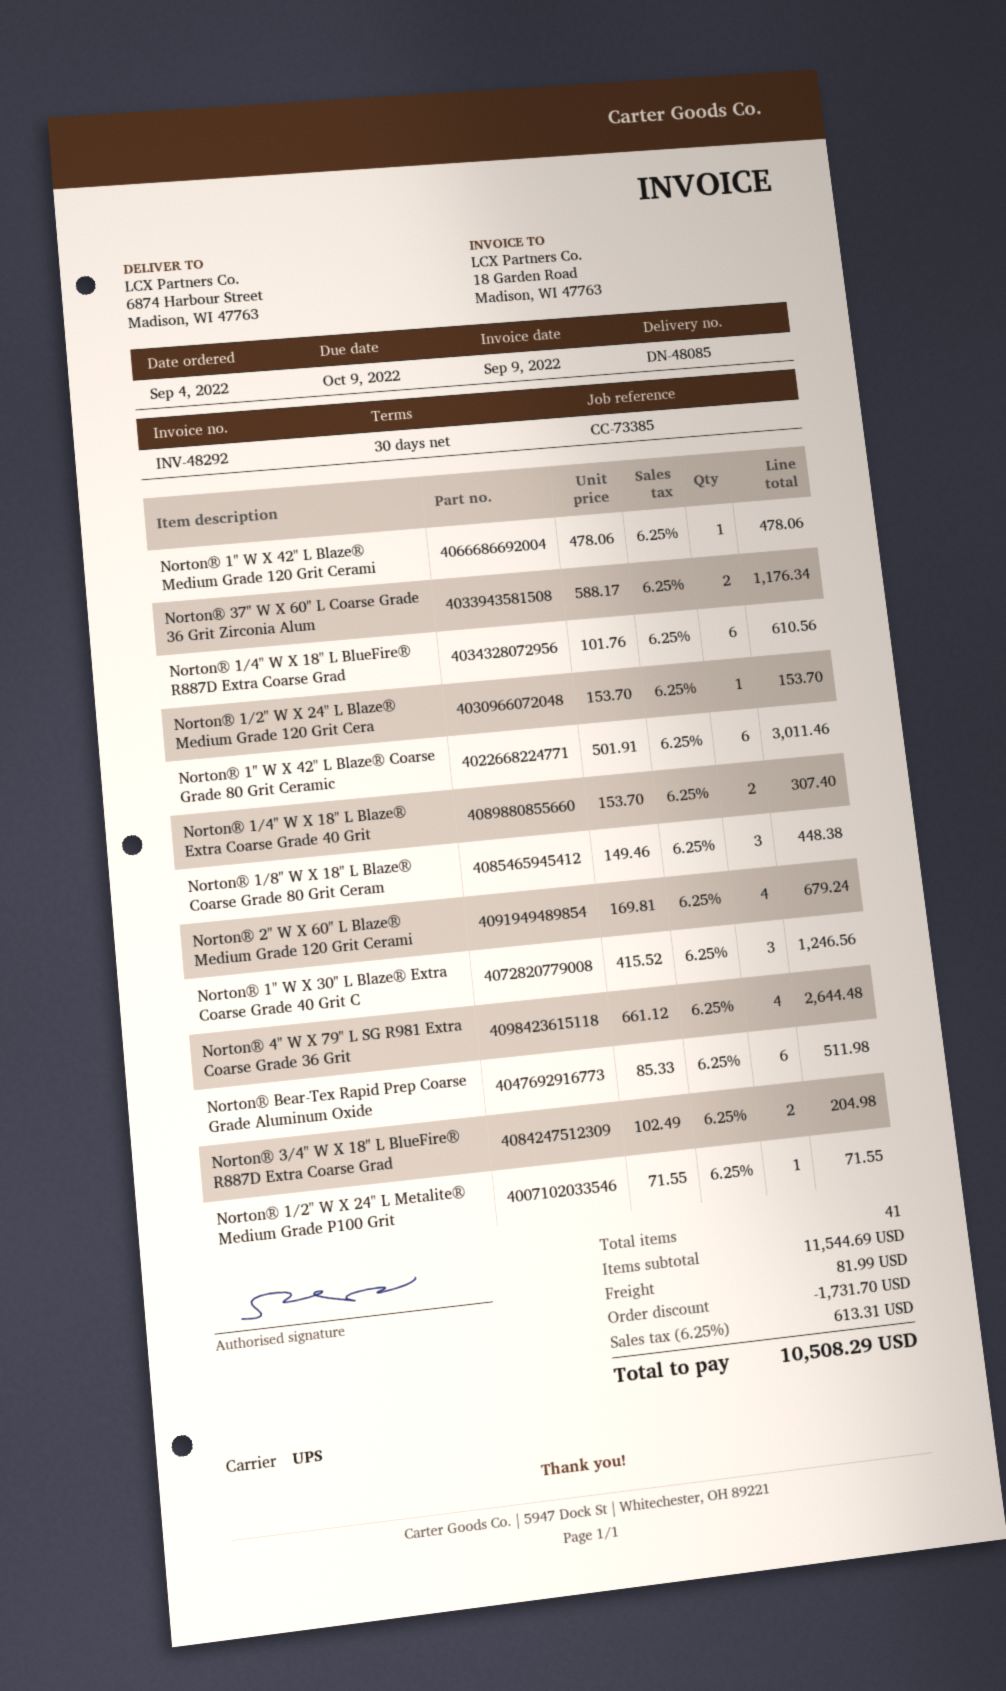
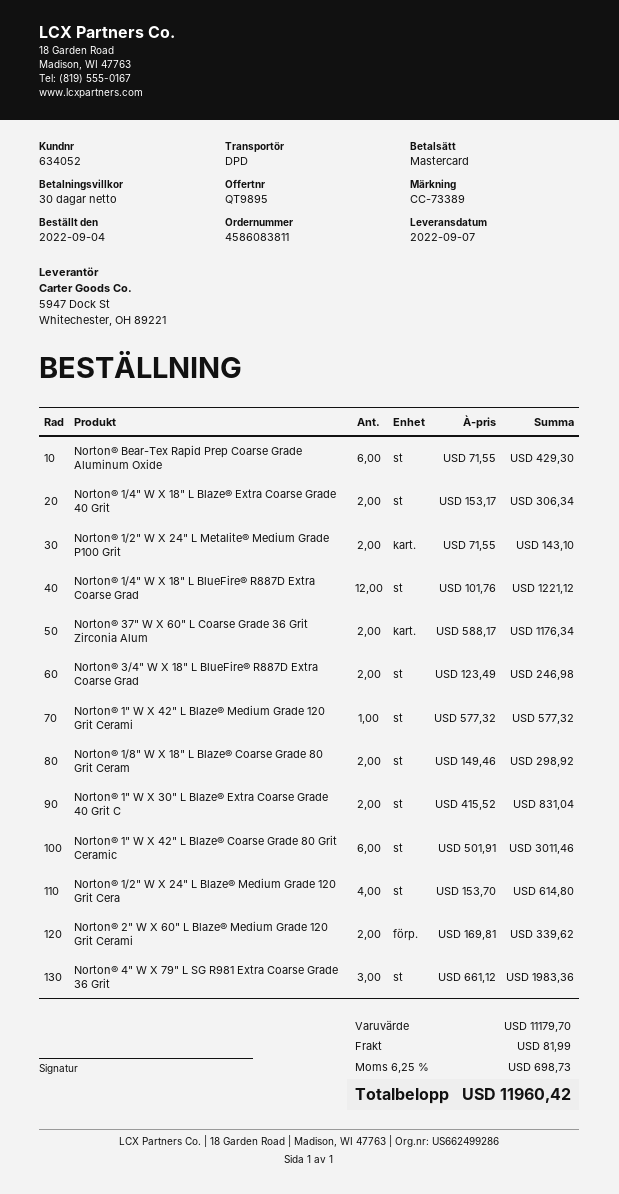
reference: CC-73385 -> CC-73389
shipping method: UPS -> DPD
Norton® 1" W X 42" L Blaze® Medium Grade 120 Grit Cerami: 1 x 478.06 = 478.06 -> 1 x 577.32 = 577.32
Norton® 1/4" W X 18" L BlueFire® R887D Extra Coarse Grad: 6 x 101.76 = 610.56 -> 12 x 101.76 = 1221.12
Norton® 1/2" W X 24" L Blaze® Medium Grade 120 Grit Cera: 1 x 153.70 = 153.70 -> 4 x 153.70 = 614.80
Norton® 1/4" W X 18" L Blaze® Extra Coarse Grade 40 Grit: 2 x 153.70 = 307.40 -> 2 x 153.17 = 306.34
Norton® 1/8" W X 18" L Blaze® Coarse Grade 80 Grit Ceram: 3 x 149.46 = 448.38 -> 2 x 149.46 = 298.92
Norton® 2" W X 60" L Blaze® Medium Grade 120 Grit Cerami: 4 x 169.81 = 679.24 -> 2 x 169.81 = 339.62
Norton® 1" W X 30" L Blaze® Extra Coarse Grade 40 Grit C: 3 x 415.52 = 1246.56 -> 2 x 415.52 = 831.04
Norton® 4" W X 79" L SG R981 Extra Coarse Grade 36 Grit: 4 x 661.12 = 2644.48 -> 3 x 661.12 = 1983.36
Norton® Bear-Tex Rapid Prep Coarse Grade Aluminum Oxide: 6 x 85.33 = 511.98 -> 6 x 71.55 = 429.30
Norton® 3/4" W X 18" L BlueFire® R887D Extra Coarse Grad: 2 x 102.49 = 204.98 -> 2 x 123.49 = 246.98
Norton® 1/2" W X 24" L Metalite® Medium Grade P100 Grit: 1 x 71.55 = 71.55 -> 2 x 71.55 = 143.10
subtotal: 11544.69 -> 11179.70
discount: 1731.70 -> none
tax: 6.25% = 613.31 -> 6.25% = 698.73
total: 10508.29 -> 11960.42

